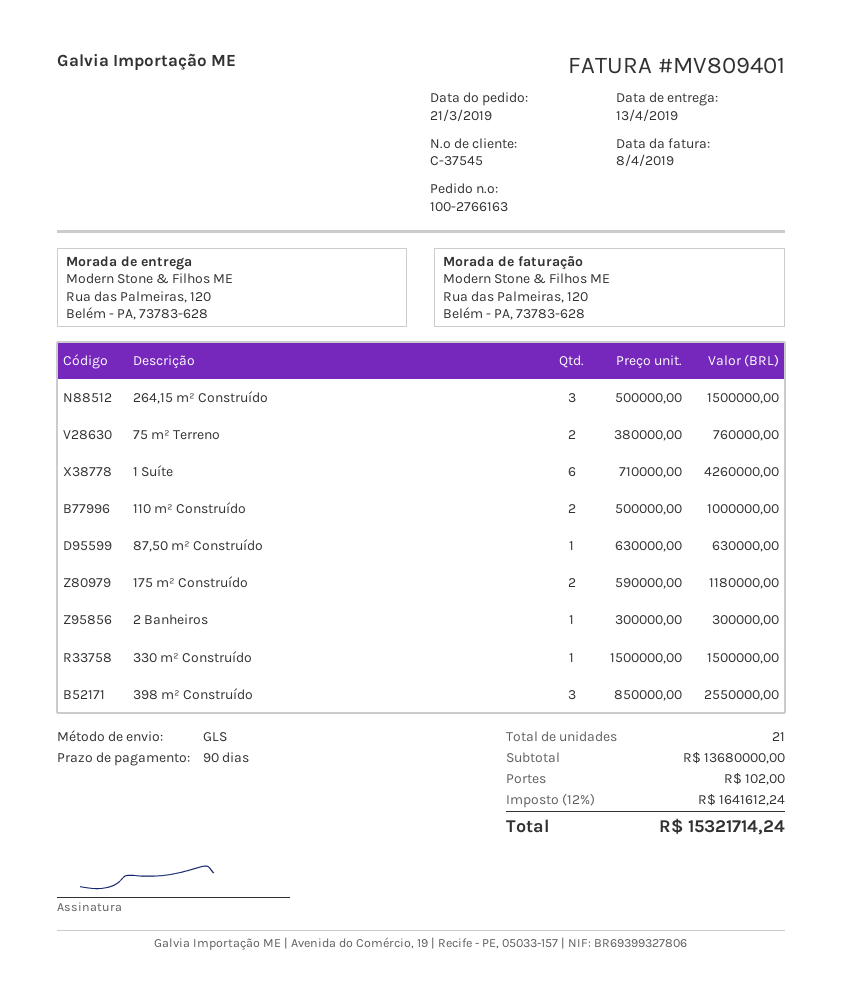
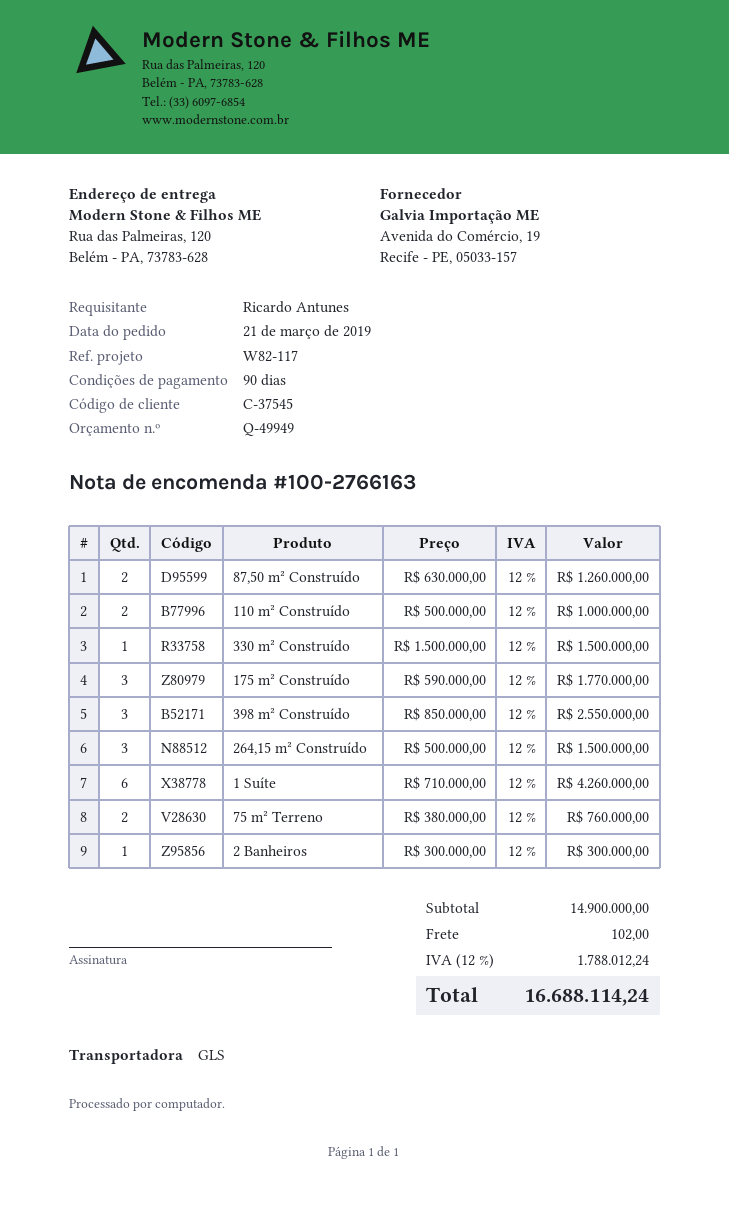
87,50 m² Construído: 1 x 630000.00 = 630000.00 -> 2 x 630000.00 = 1260000.00
175 m² Construído: 2 x 590000.00 = 1180000.00 -> 3 x 590000.00 = 1770000.00
subtotal: 13680000.00 -> 14900000.00
tax: 12% = 1641612.24 -> 12% = 1788012.24
total: 15321714.24 -> 16688114.24

